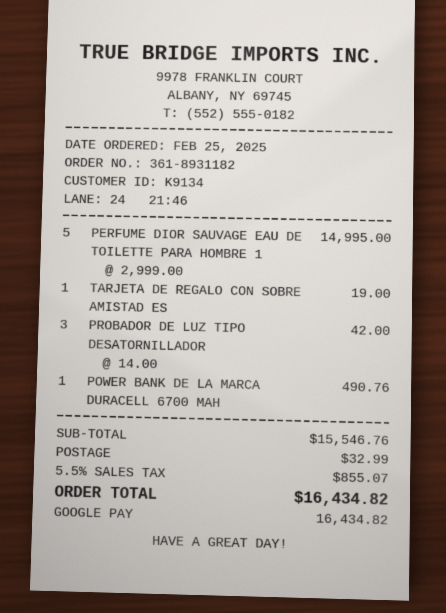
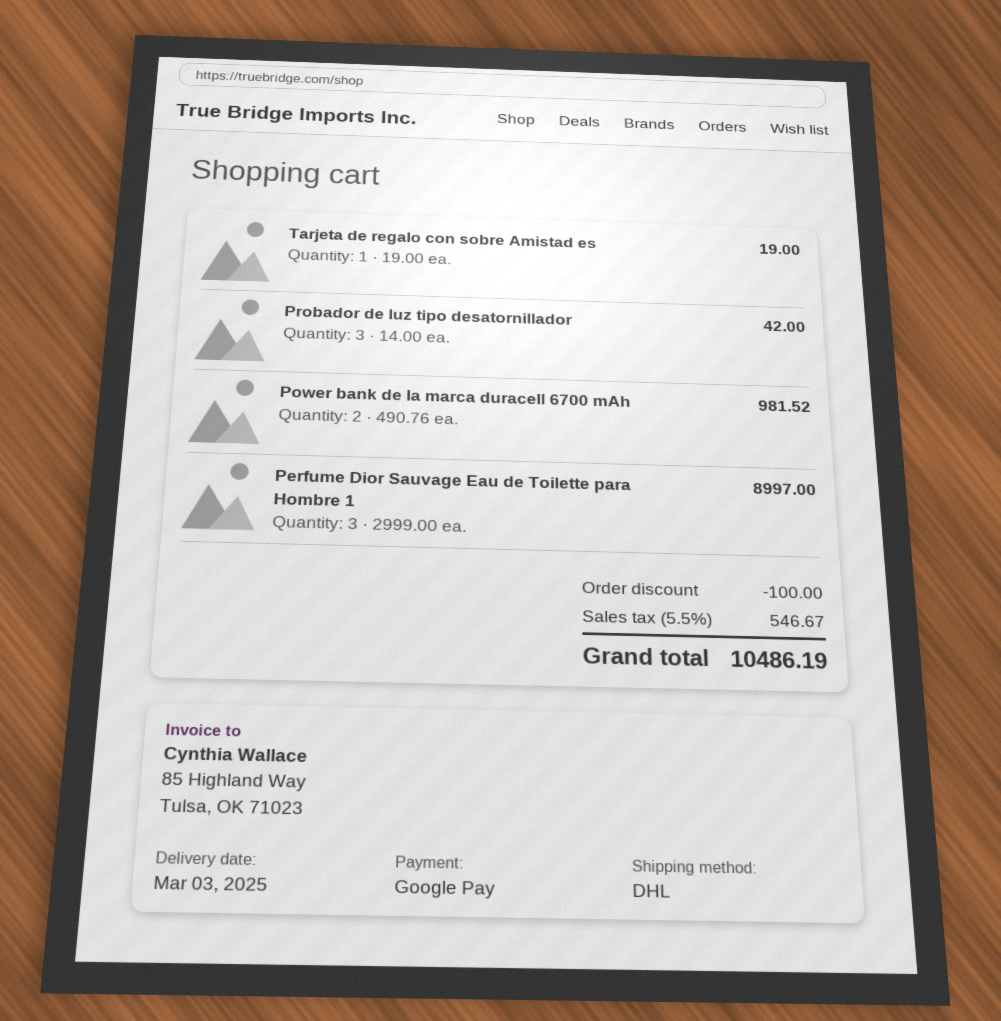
PERFUME DIOR SAUVAGE EAU DE TOILETTE PARA HOMBRE 1: 5 x 2999.00 = 14995.00 -> 3 x 2999.00 = 8997.00
POWER BANK DE LA MARCA DURACELL 6700 MAH: 1 x 490.76 = 490.76 -> 2 x 490.76 = 981.52
discount: none -> 100.00
shipping: 32.99 -> none
tax: 5.5% = 855.07 -> 5.5% = 546.67
total: 16434.82 -> 10486.19

